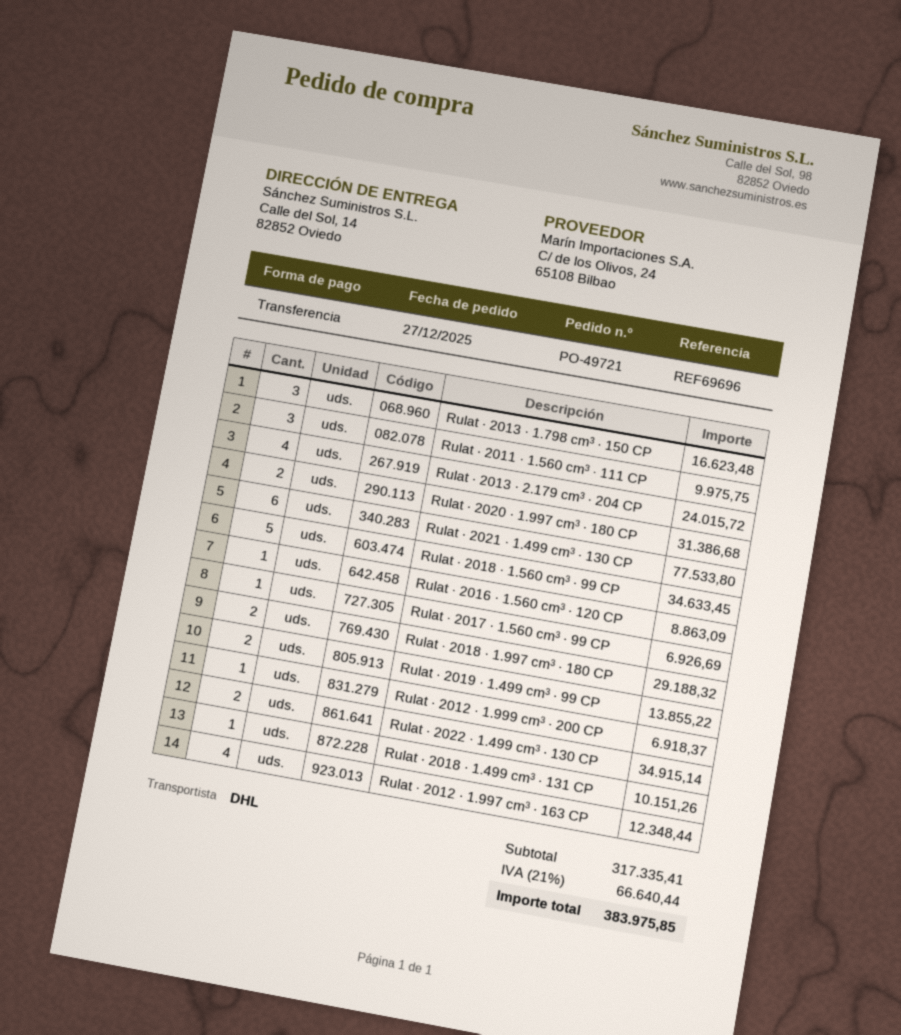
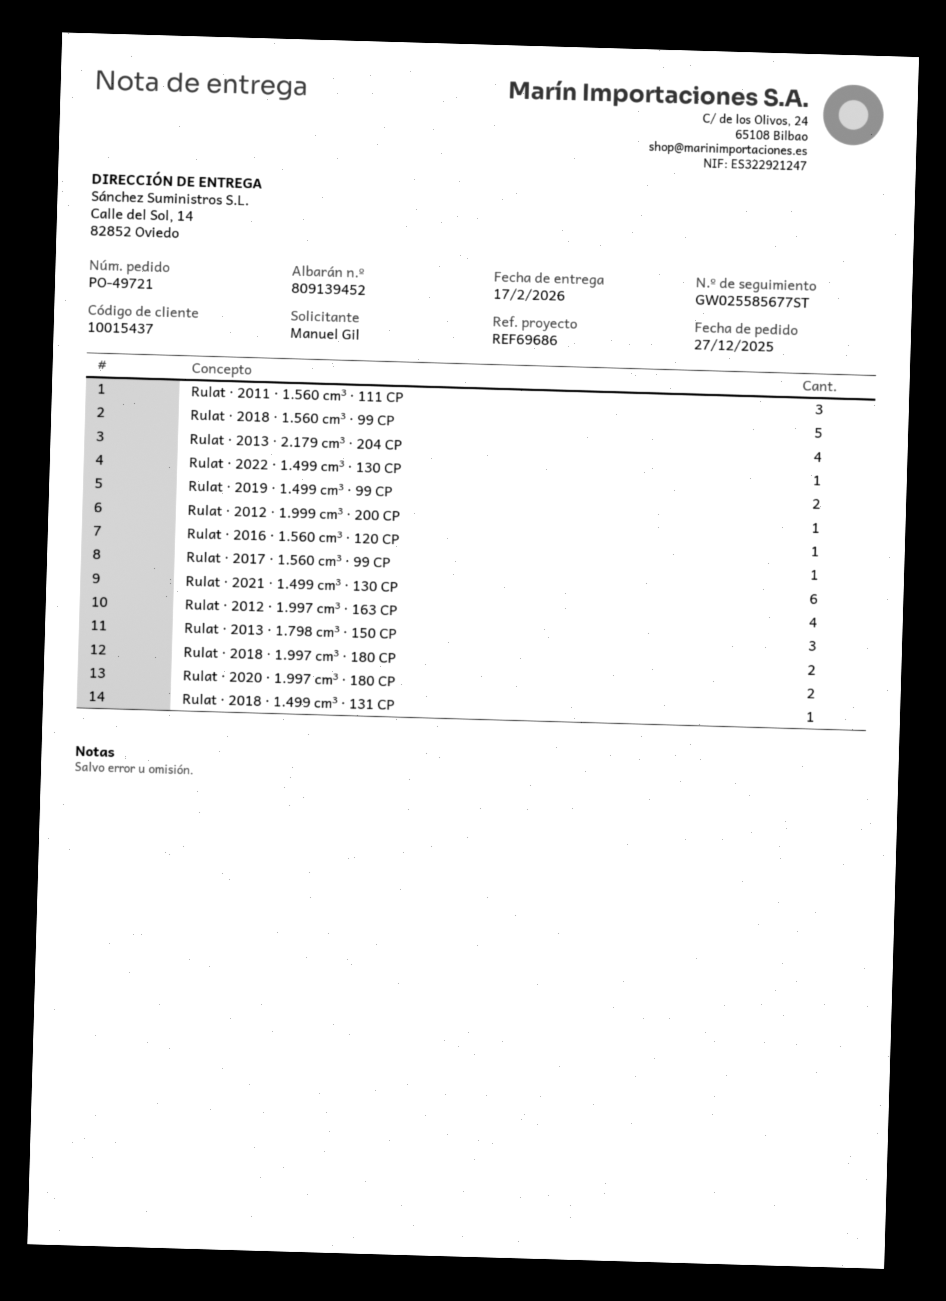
reference: REF69696 -> REF69686
Rulat · 2022 · 1.499 cm³ · 130 CP: 2 -> 1

